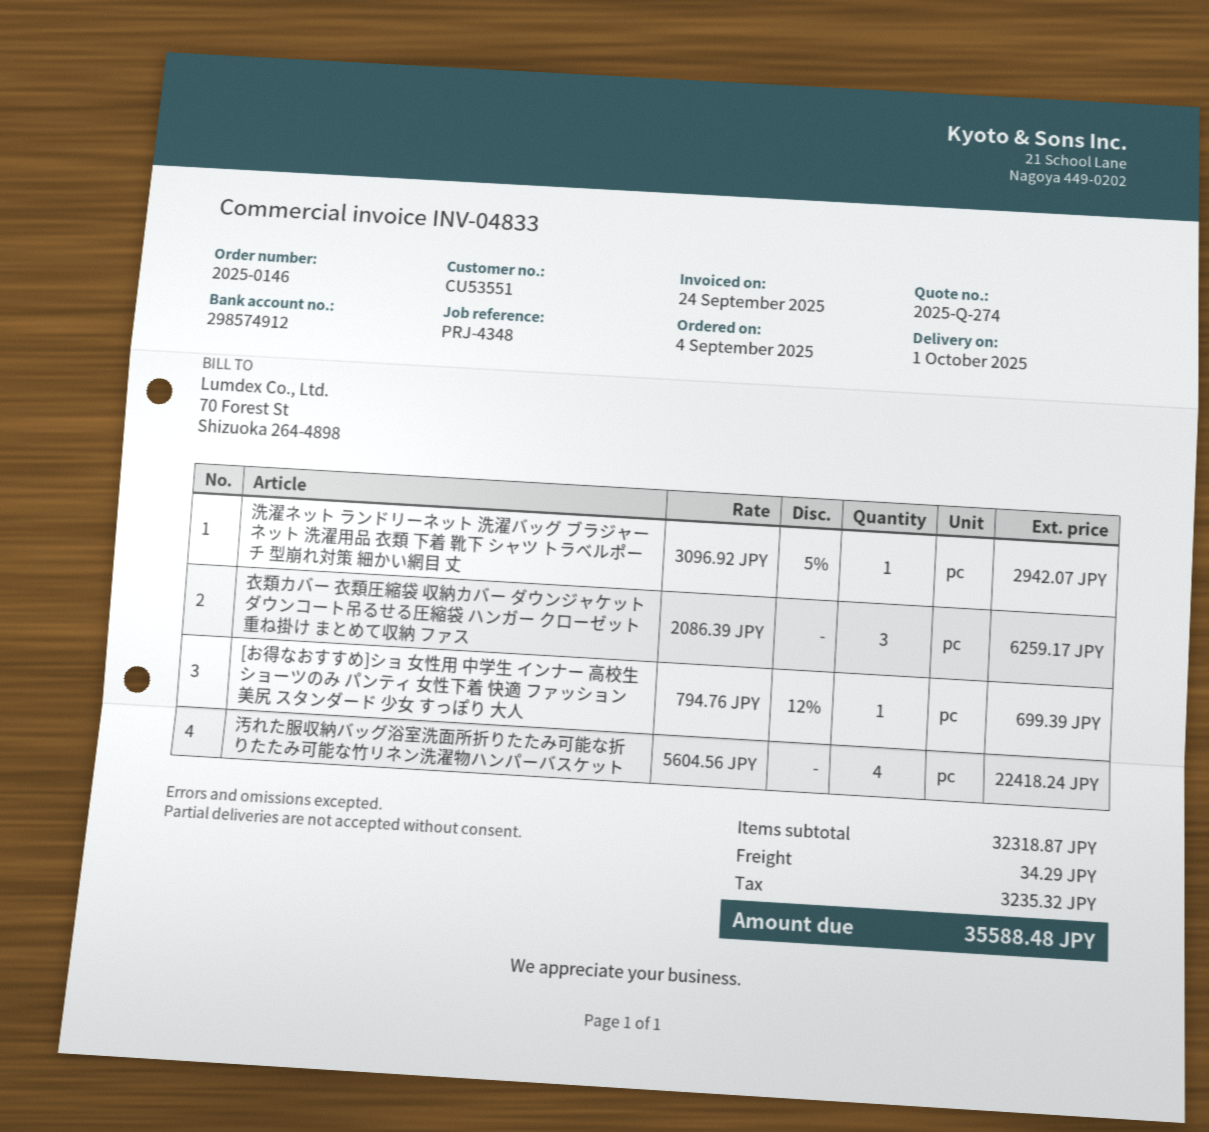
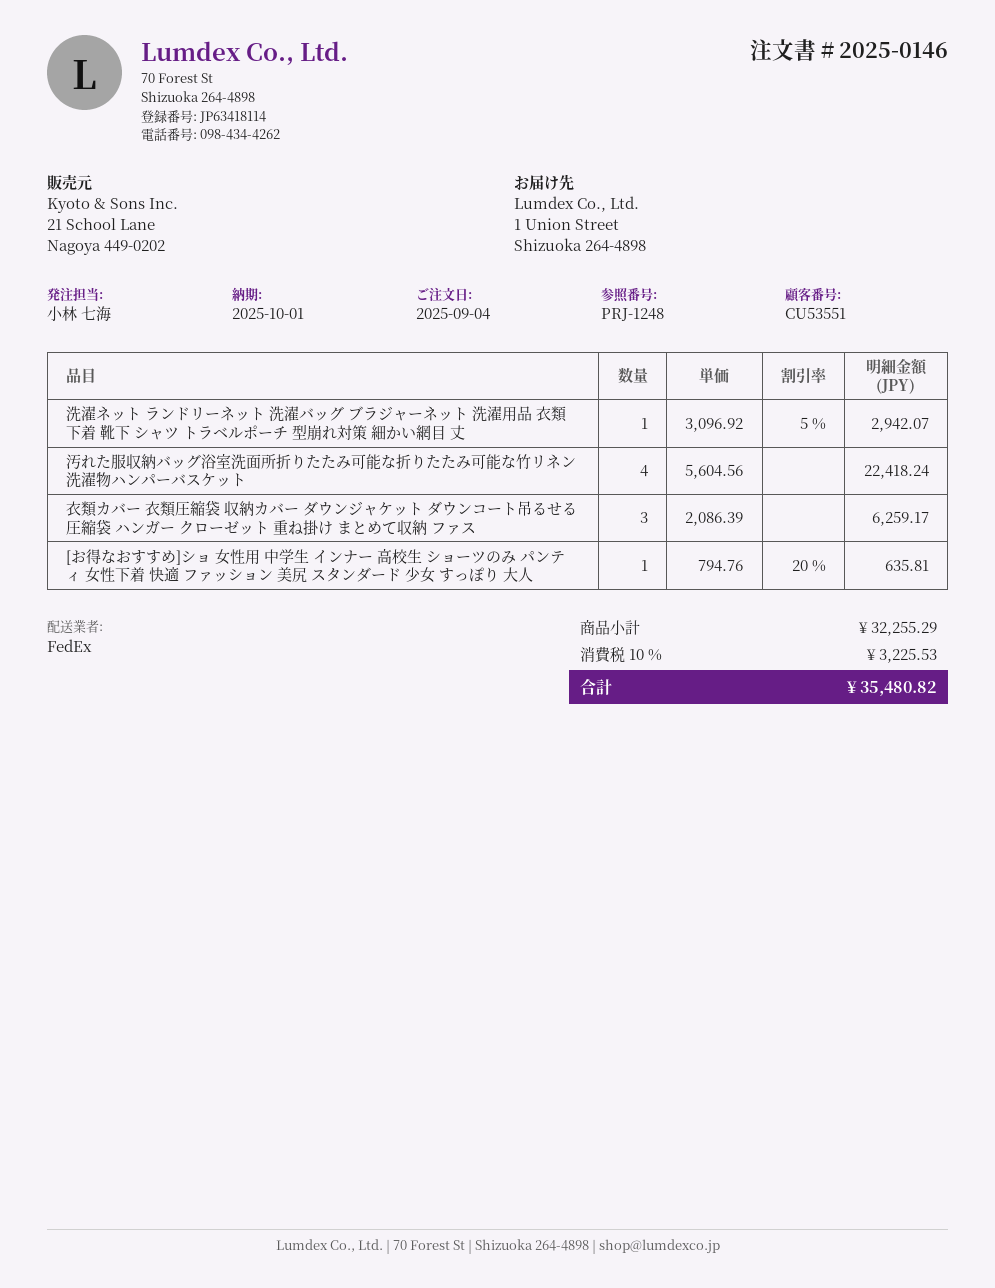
reference: PRJ-4348 -> PRJ-1248
[お得なおすすめ]ショ 女性用 中学生 インナー 高校生 ショーツのみ パンティ 女性下着 快適 ファッション 美尻 スタンダード 少女 すっぽり 大人: 1 x 794.76 - 12% = 699.39 -> 1 x 794.76 - 20% = 635.81
subtotal: 32318.87 -> 32255.29
shipping: 34.29 -> none
tax: 3235.32 -> 3225.53
total: 35588.48 -> 35480.82

